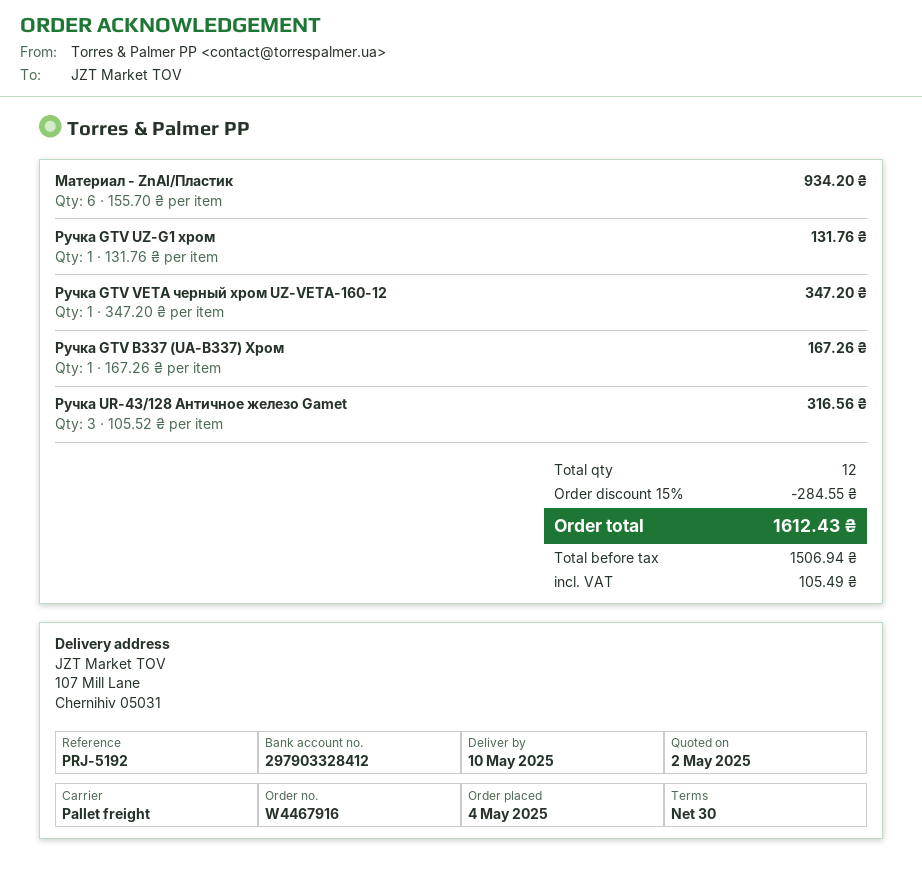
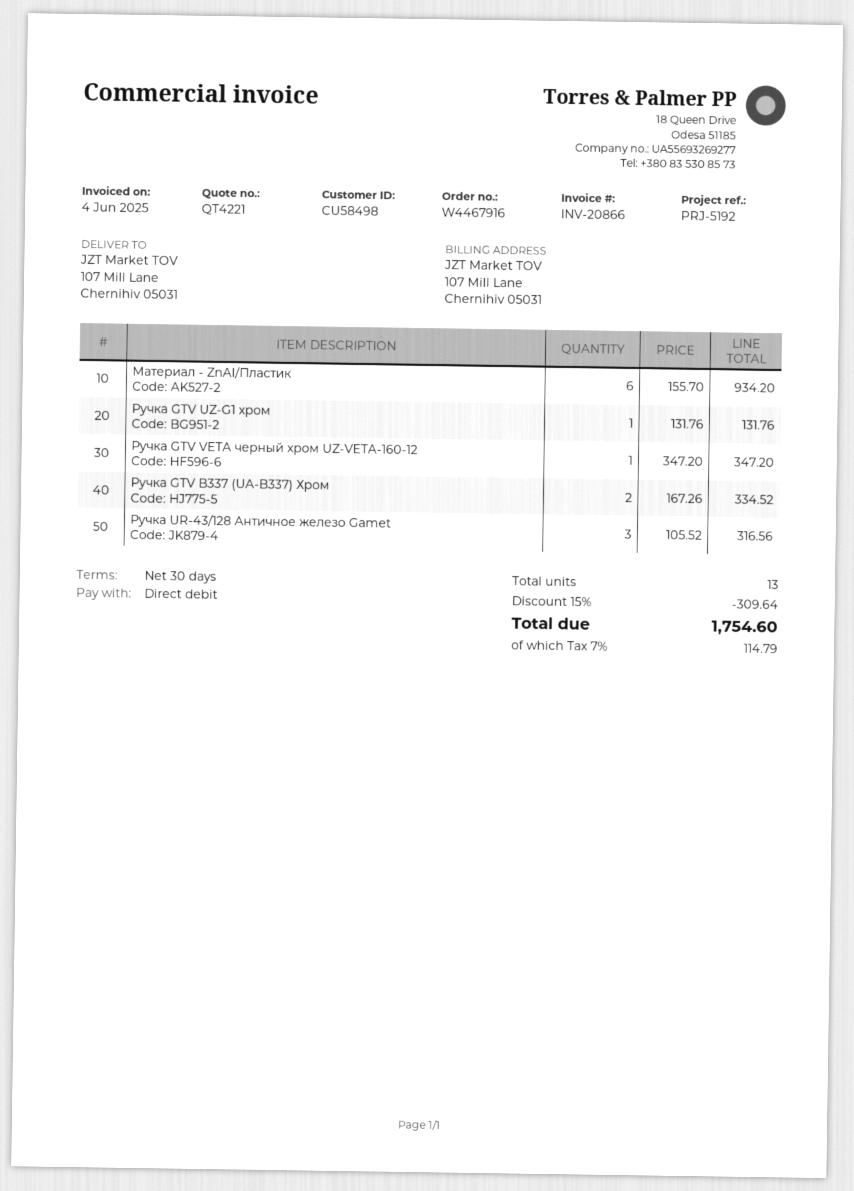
Ручка GTV B337 (UA-B337) Хром: 1 x 167.26 = 167.26 -> 2 x 167.26 = 334.52
total quantity: 12 -> 13
discount: 15% = 284.55 -> 15% = 309.64
tax: 105.49 -> 114.79
total: 1612.43 -> 1754.60

